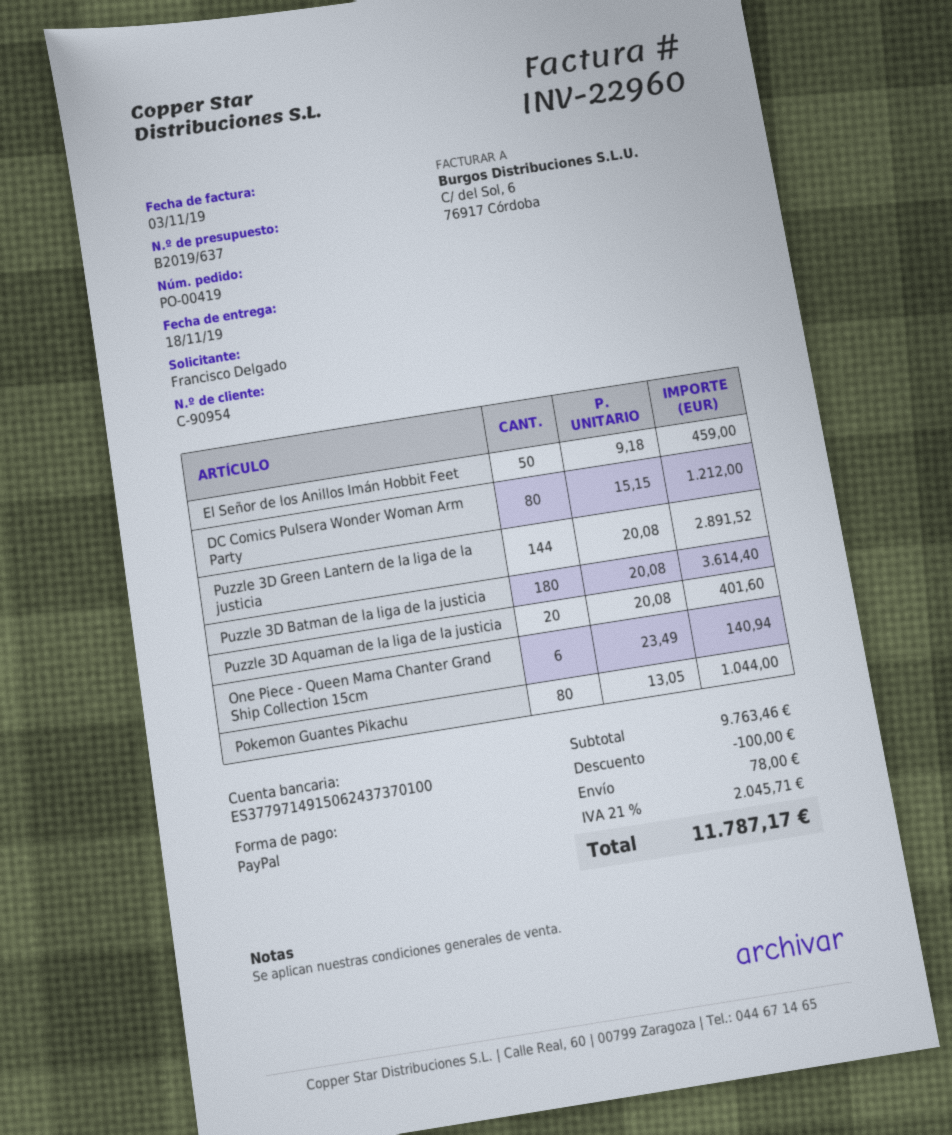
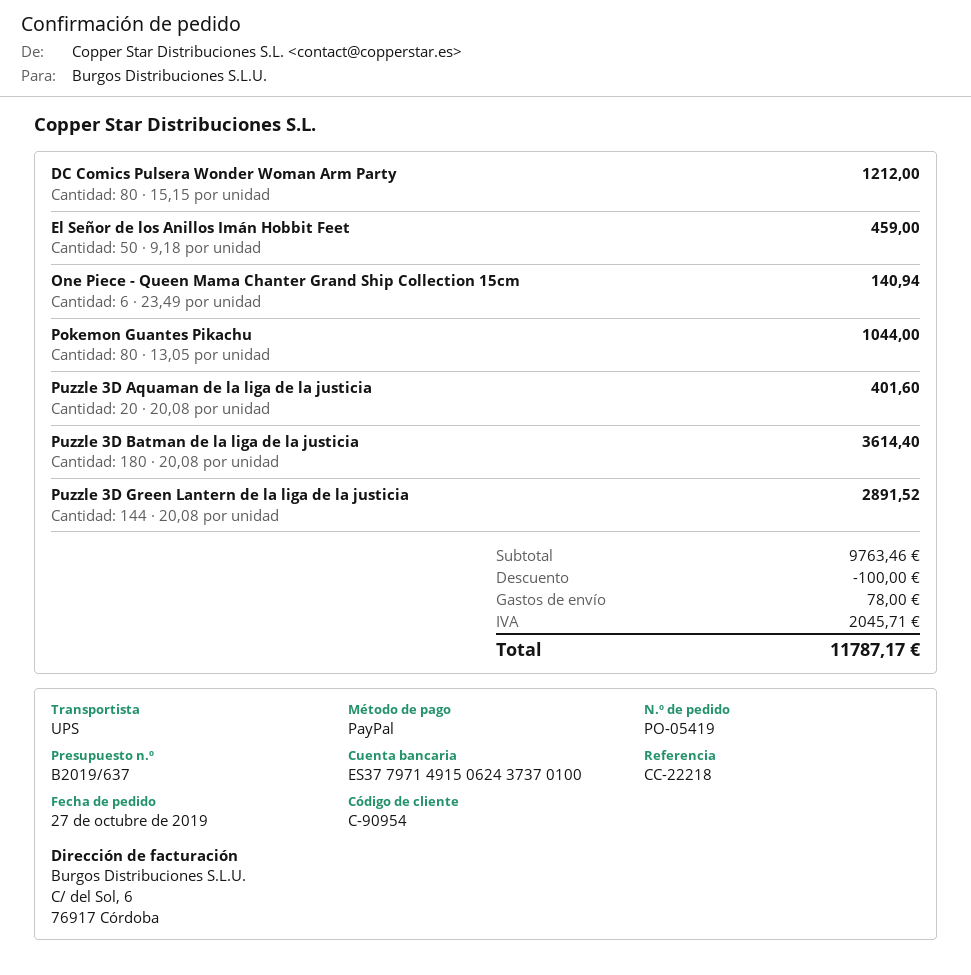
order number: PO-00419 -> PO-05419

